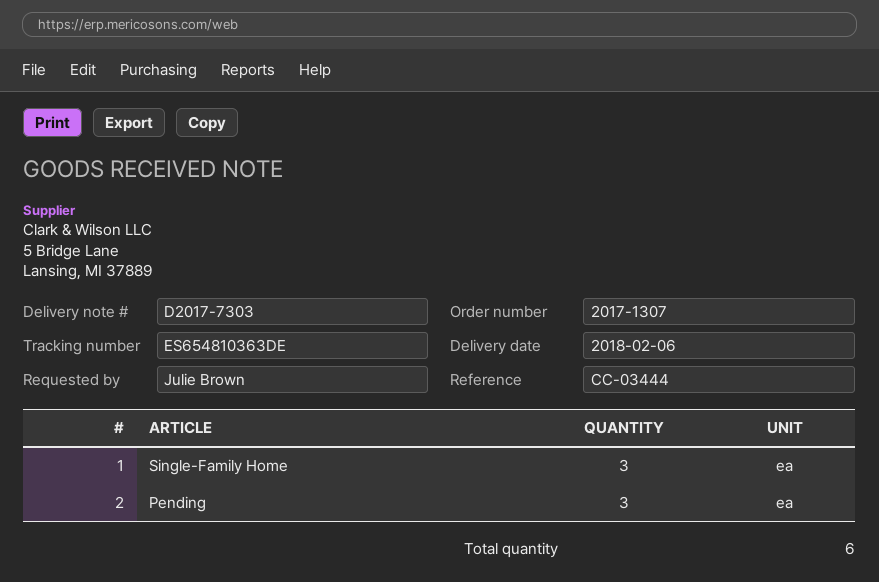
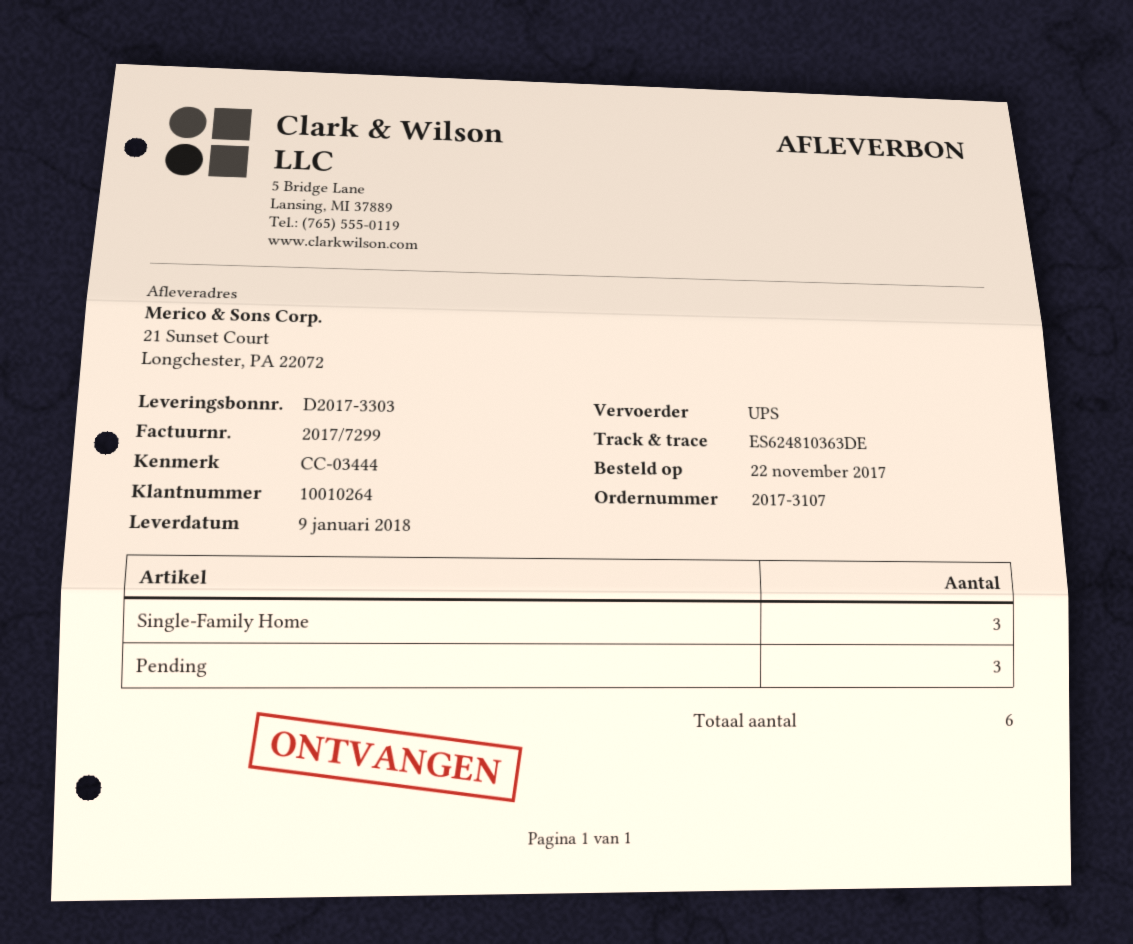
order number: 2017-1307 -> 2017-3107
delivery note number: D2017-7303 -> D2017-3303
delivery date: 2018-02-06 -> 2018-01-09
tracking number: ES654810363DE -> ES624810363DE

